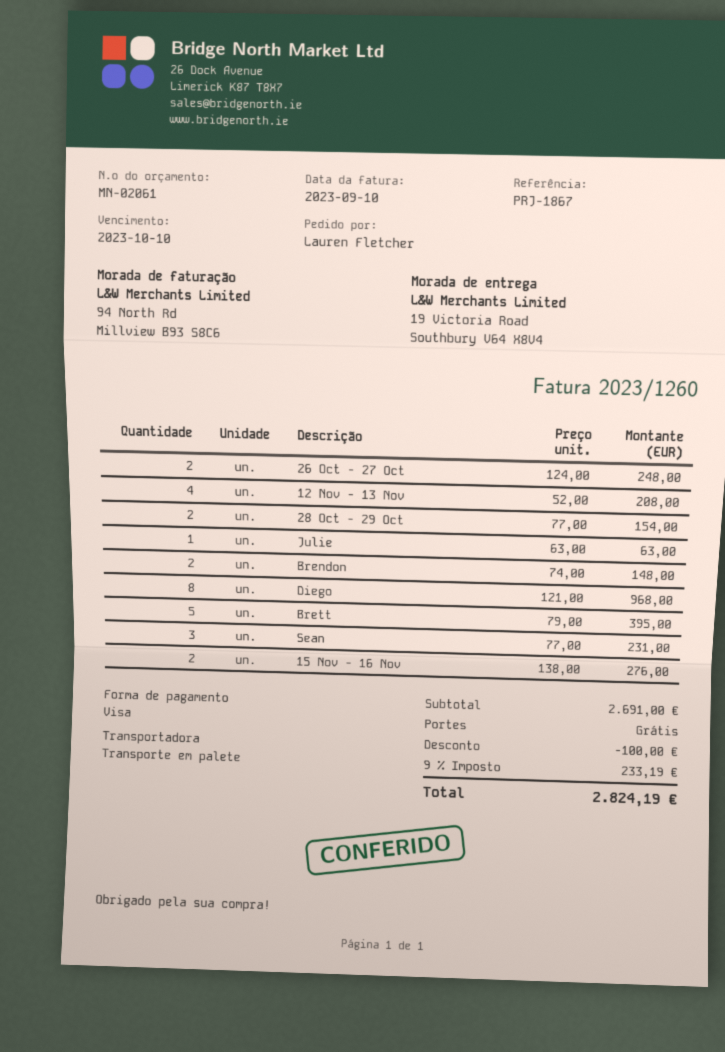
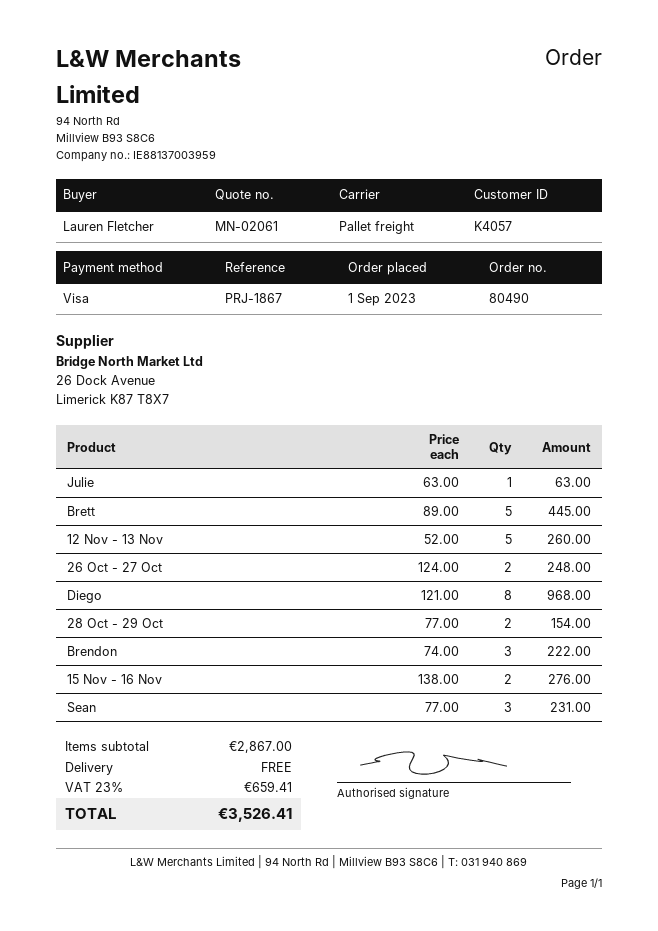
12 Nov - 13 Nov: 4 x 52.00 = 208.00 -> 5 x 52.00 = 260.00
Brendon: 2 x 74.00 = 148.00 -> 3 x 74.00 = 222.00
Brett: 5 x 79.00 = 395.00 -> 5 x 89.00 = 445.00
subtotal: 2691.00 -> 2867.00
discount: 100.00 -> none
tax: 9% = 233.19 -> 23% = 659.41
total: 2824.19 -> 3526.41

